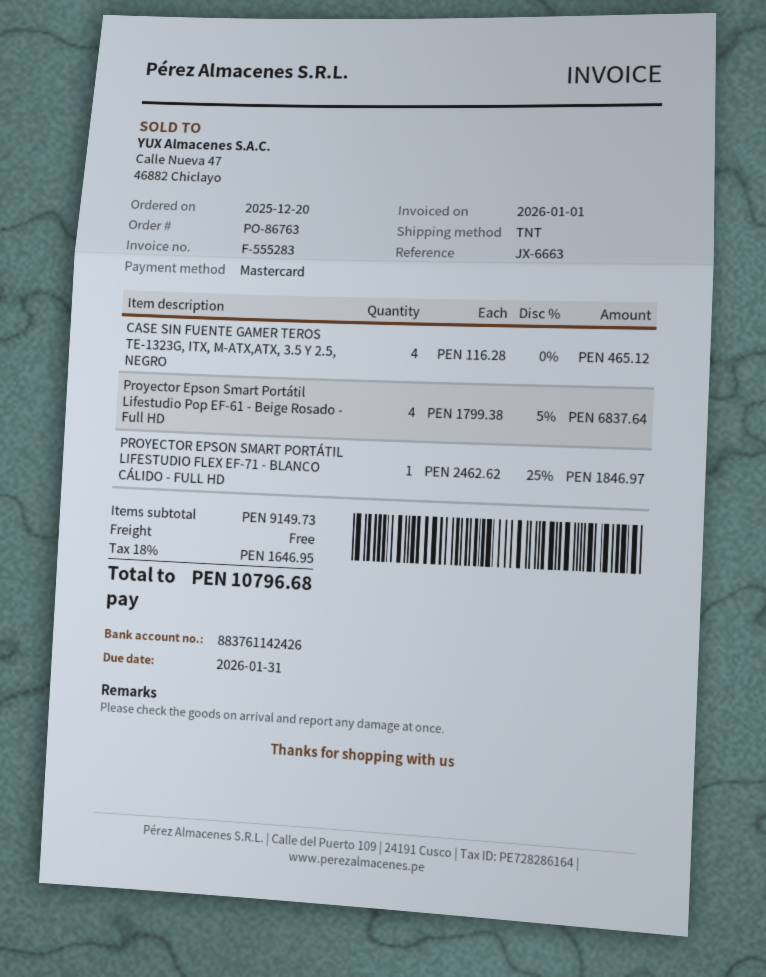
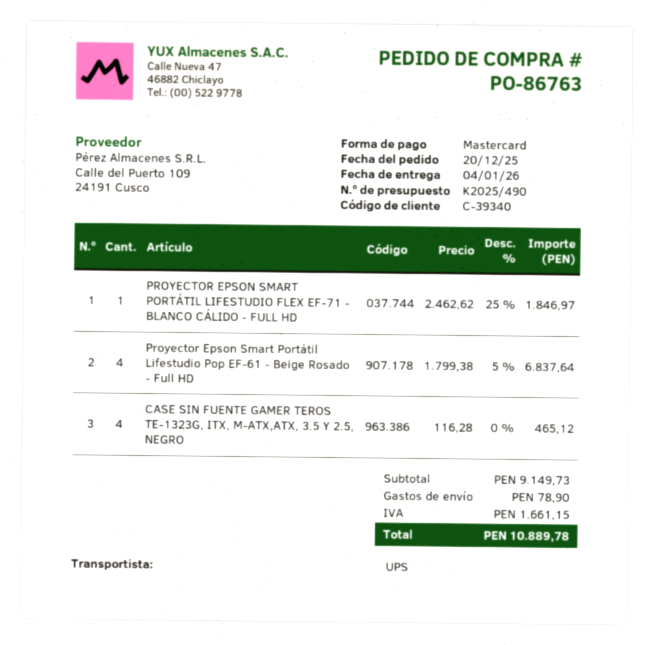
shipping method: TNT -> UPS
shipping: 0.00 -> 78.90
tax: 1646.95 -> 1661.15
total: 10796.68 -> 10889.78

